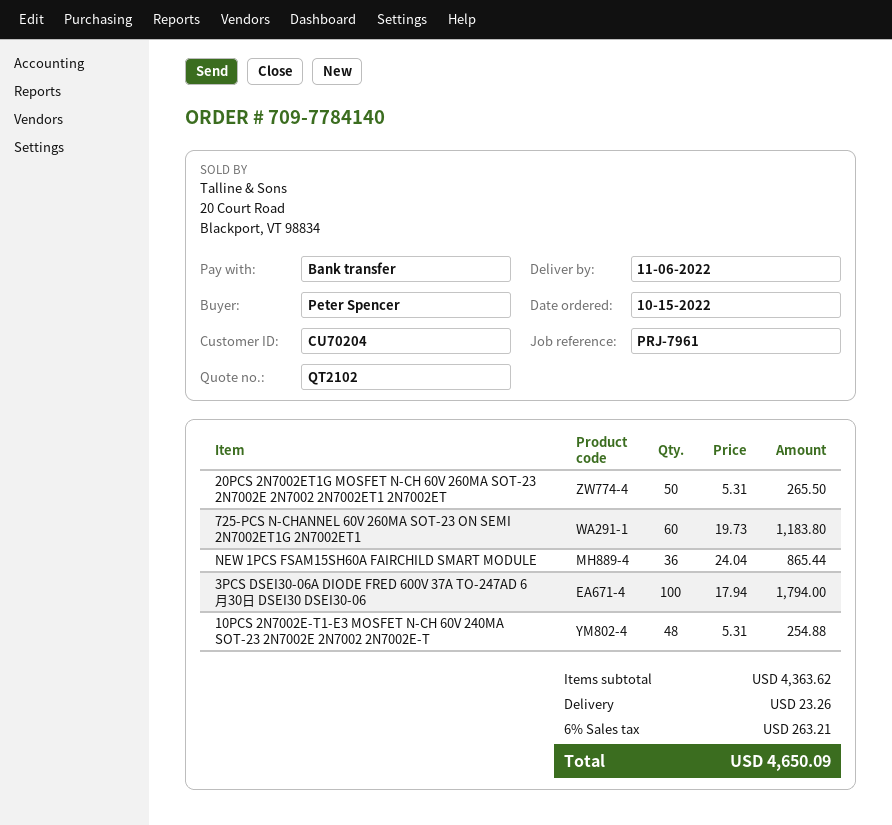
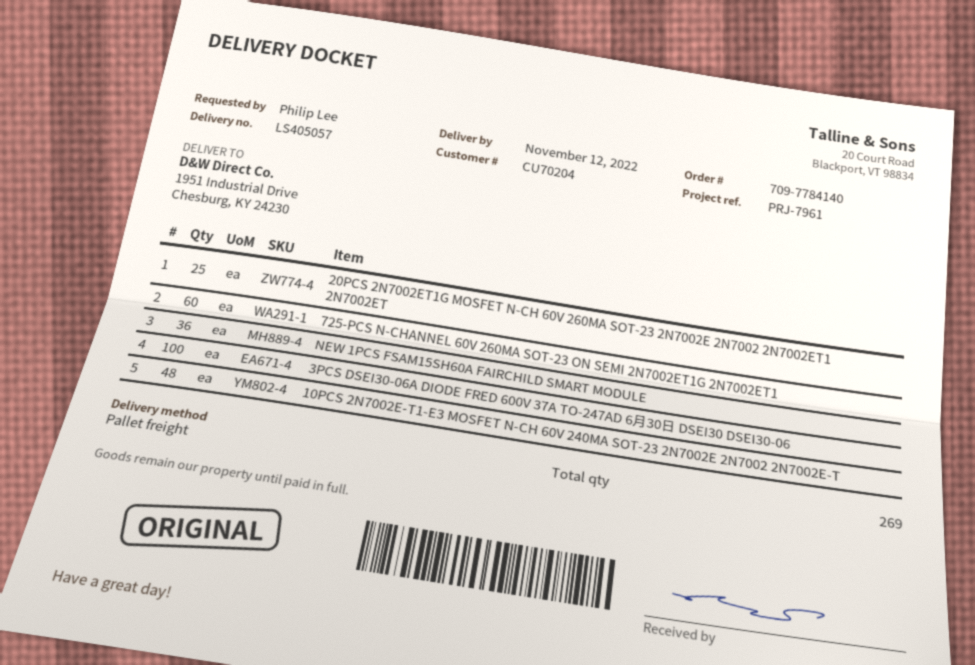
delivery date: 2022-11-06 -> 2022-11-12
ordered by: Peter Spencer -> Philip Lee
20PCS 2N7002ET1G MOSFET N-CH 60V 260MA SOT-23 2N7002E 2N7002 2N7002ET1 2N7002ET: 50 -> 25

